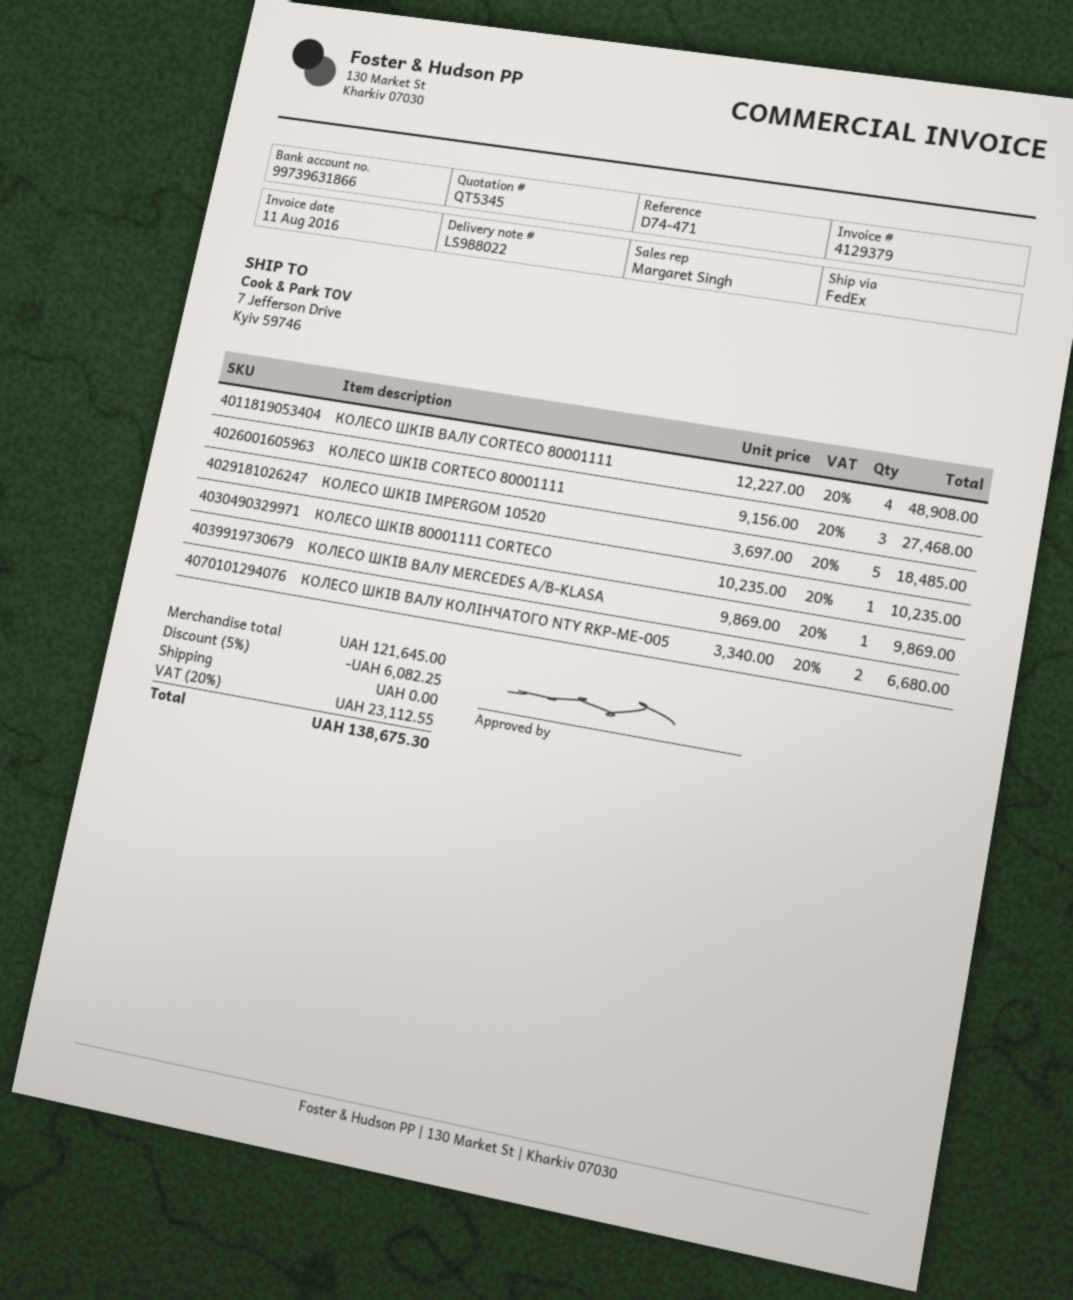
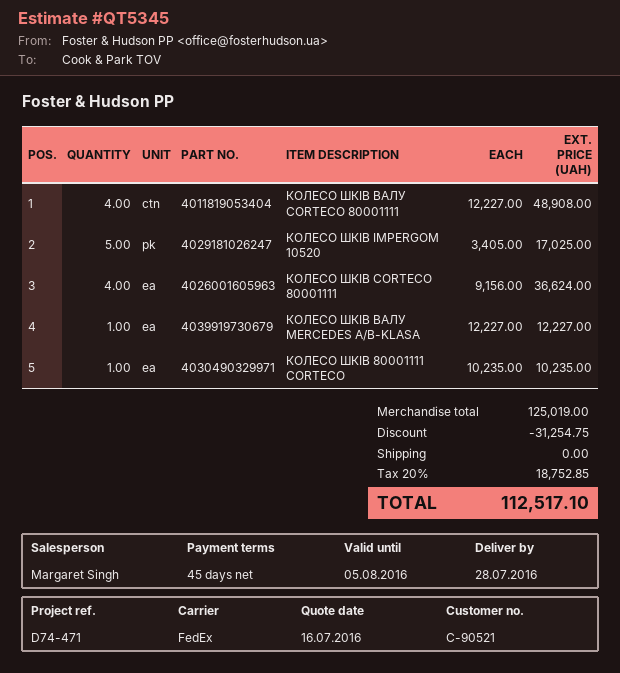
КОЛЕСО ШКІВ CORTECO 80001111: 3 x 9156.00 = 27468.00 -> 4 x 9156.00 = 36624.00
КОЛЕСО ШКІВ IMPERGOM 10520: 5 x 3697.00 = 18485.00 -> 5 x 3405.00 = 17025.00
КОЛЕСО ШКІВ ВАЛУ MERCEDES A/B-KLASA: 1 x 9869.00 = 9869.00 -> 1 x 12227.00 = 12227.00
КОЛЕСО ШКІВ ВАЛУ КОЛІНЧАТОГО NTY RKP-ME-005: 2 x 3340.00 = 6680.00 -> none
subtotal: 121645.00 -> 125019.00
discount: 6082.25 -> 31254.75
tax: 20% = 23112.55 -> 20% = 18752.85
total: 138675.30 -> 112517.10

